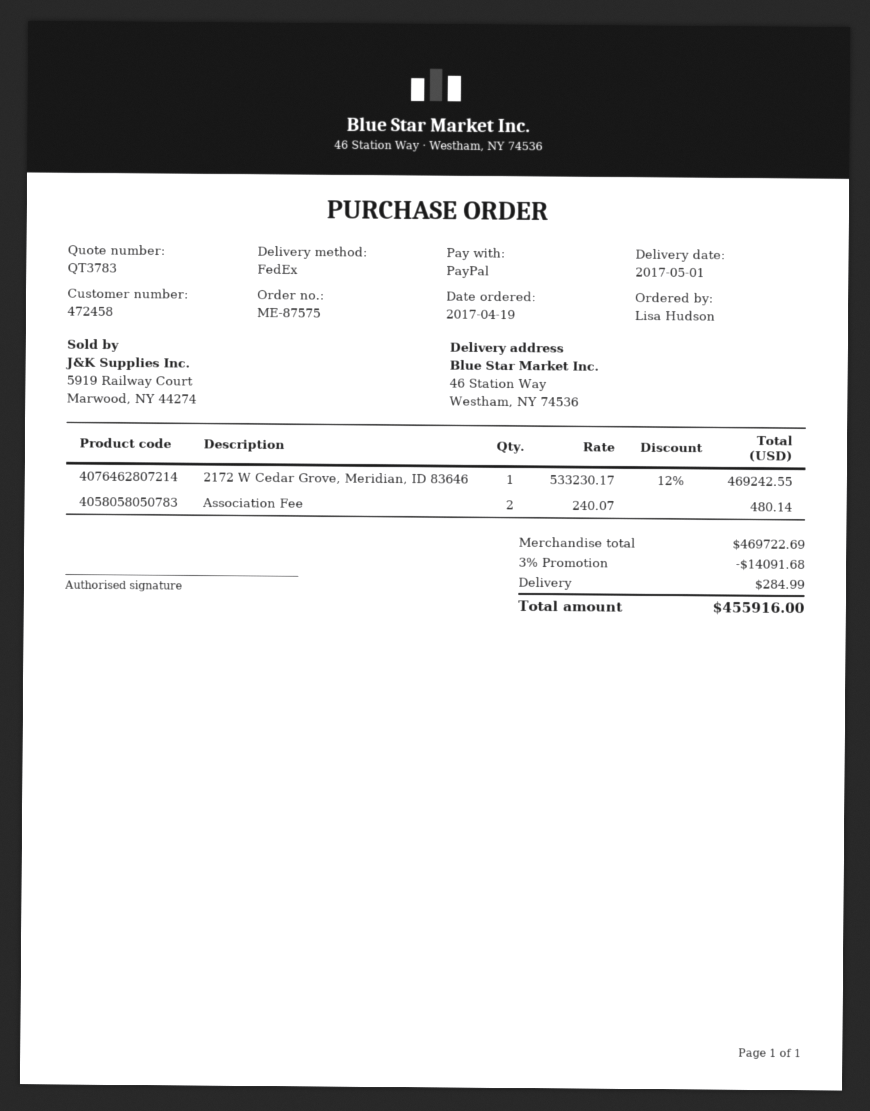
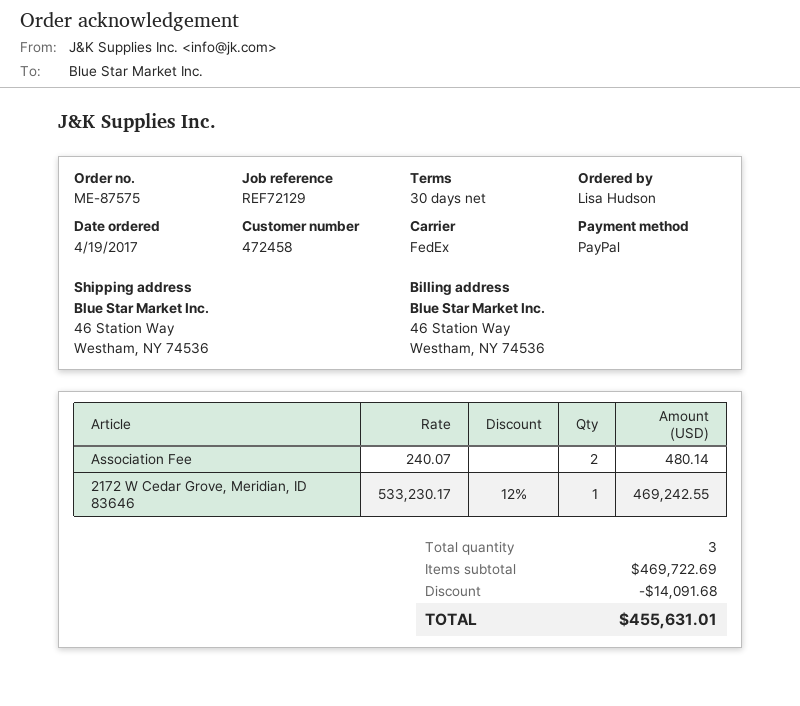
shipping: 284.99 -> none
total: 455916.00 -> 455631.01

